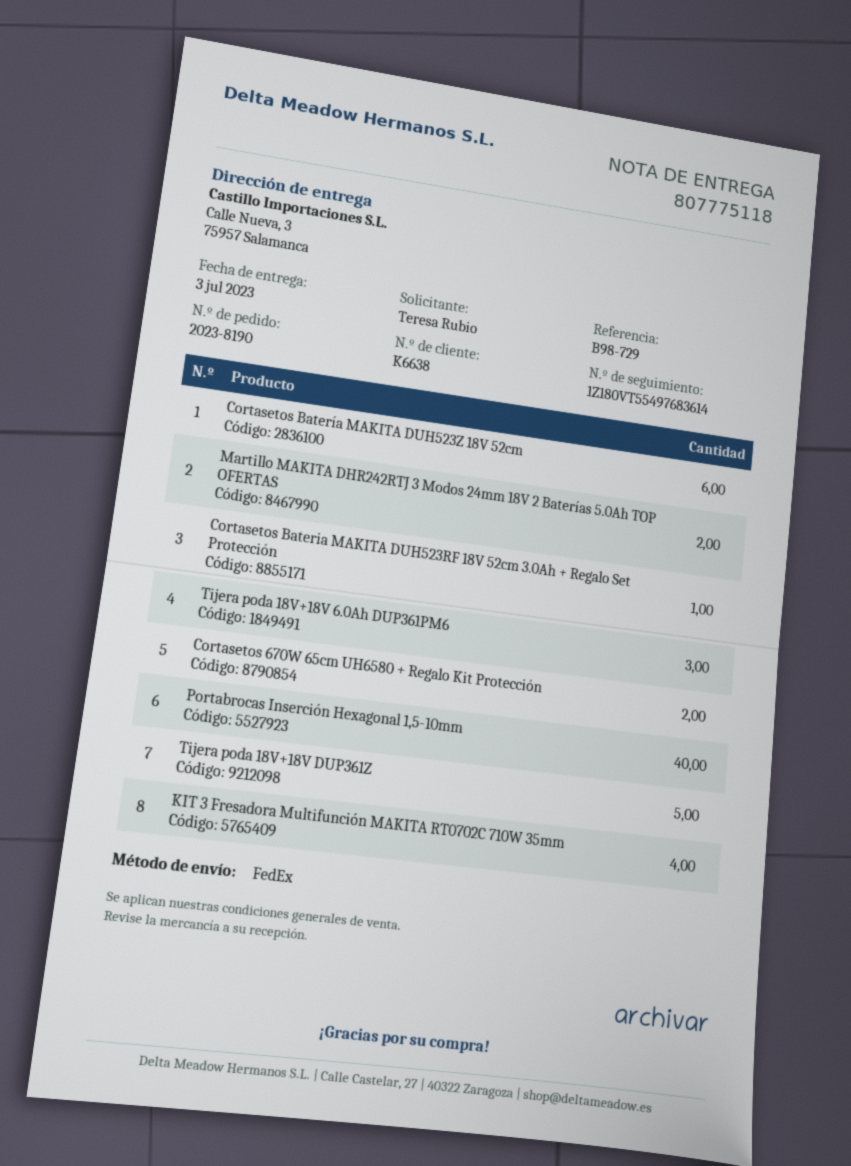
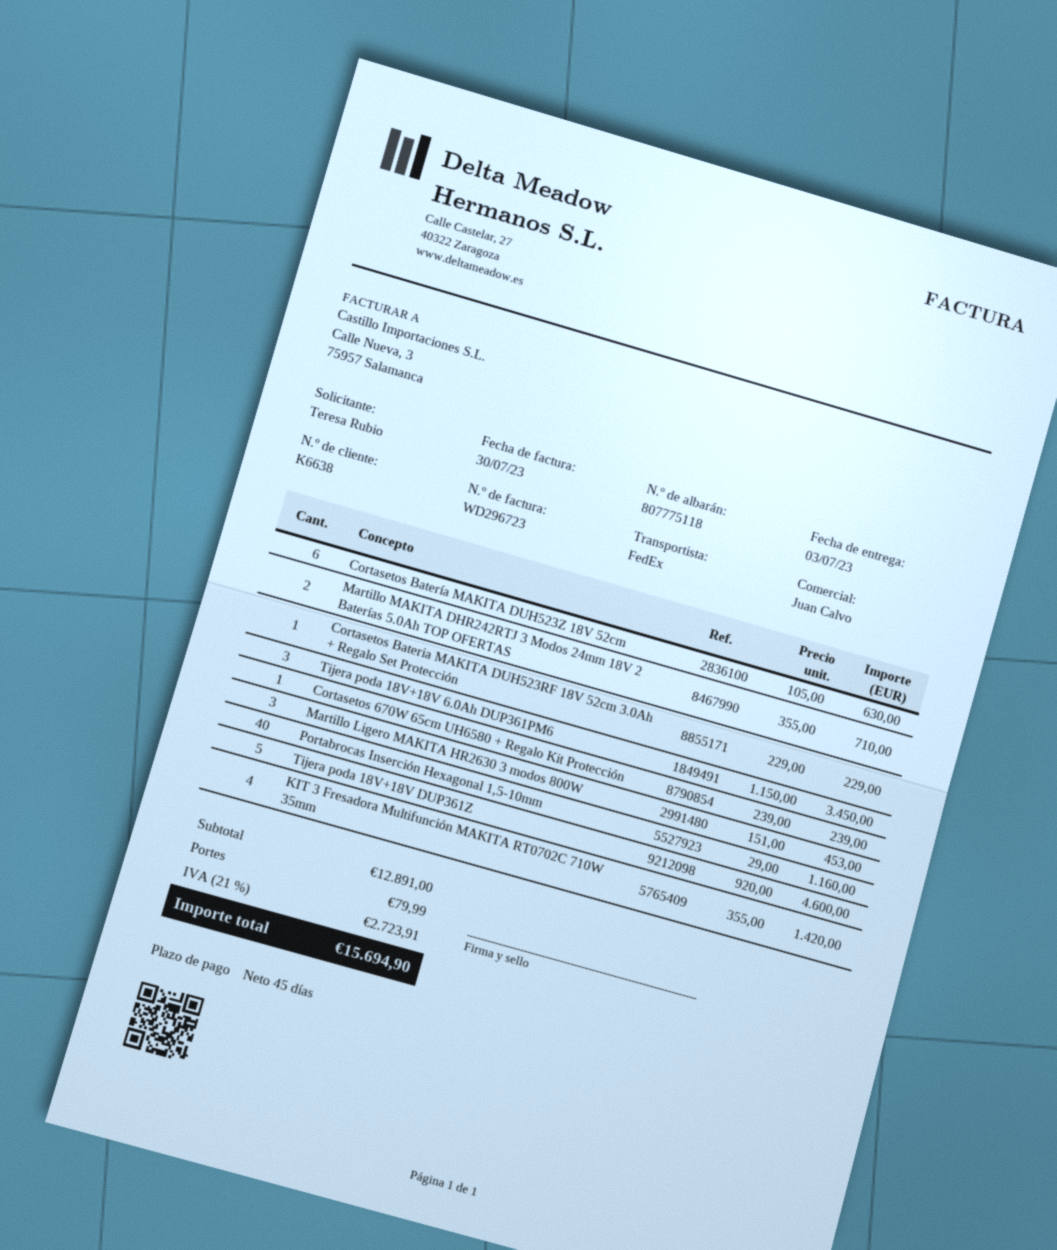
Cortasetos 670W 65cm UH6580 + Regalo Kit Protección: 2 -> 1
Martillo Ligero MAKITA HR2630 3 modos 800W: none -> 3

